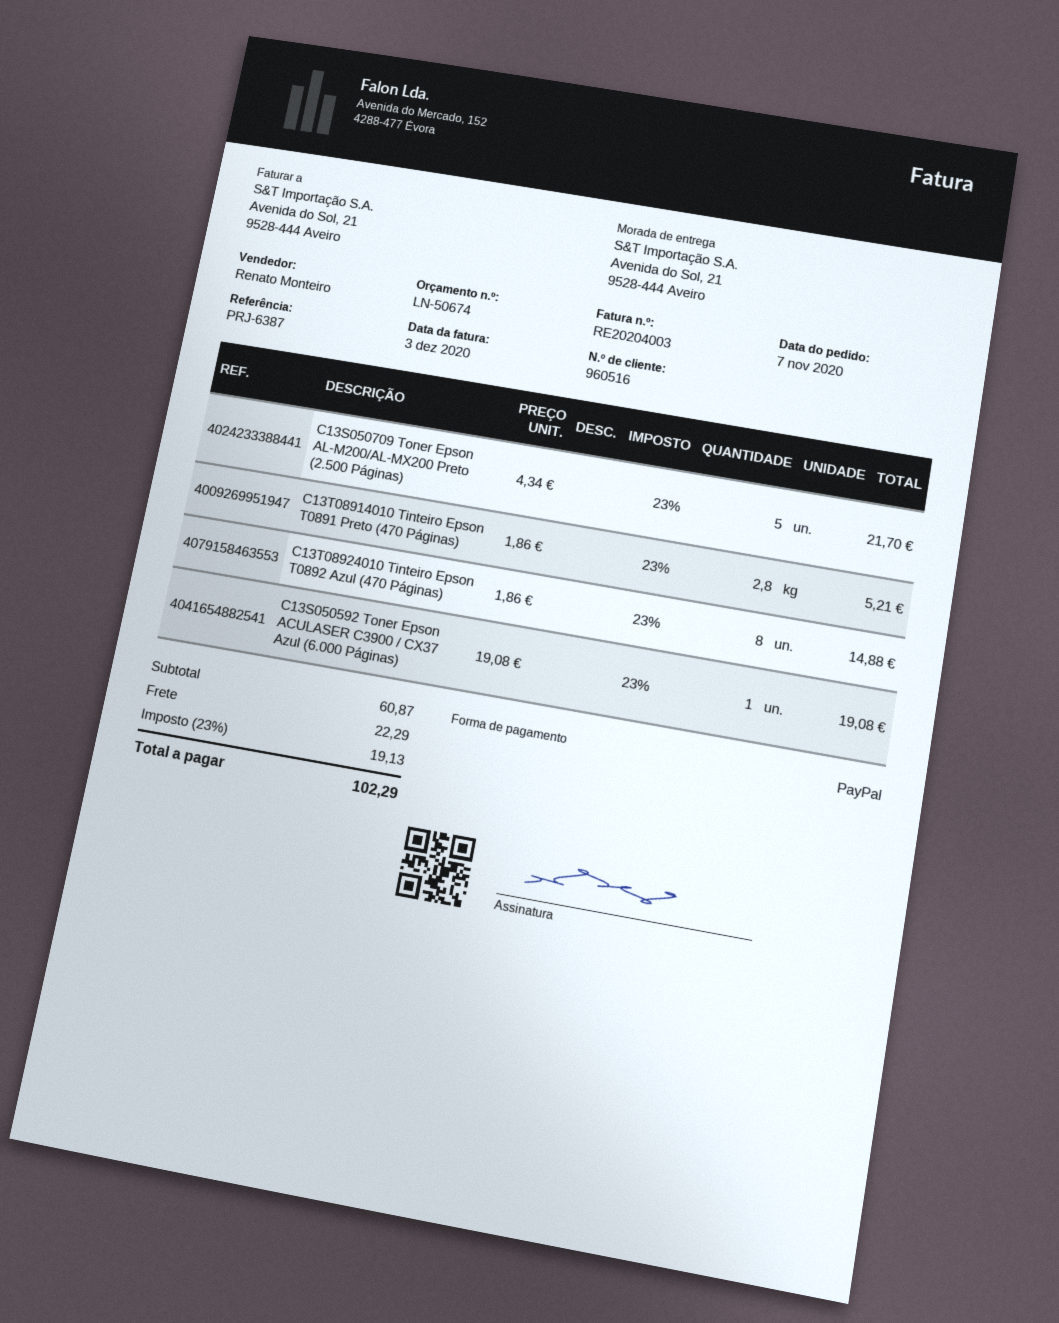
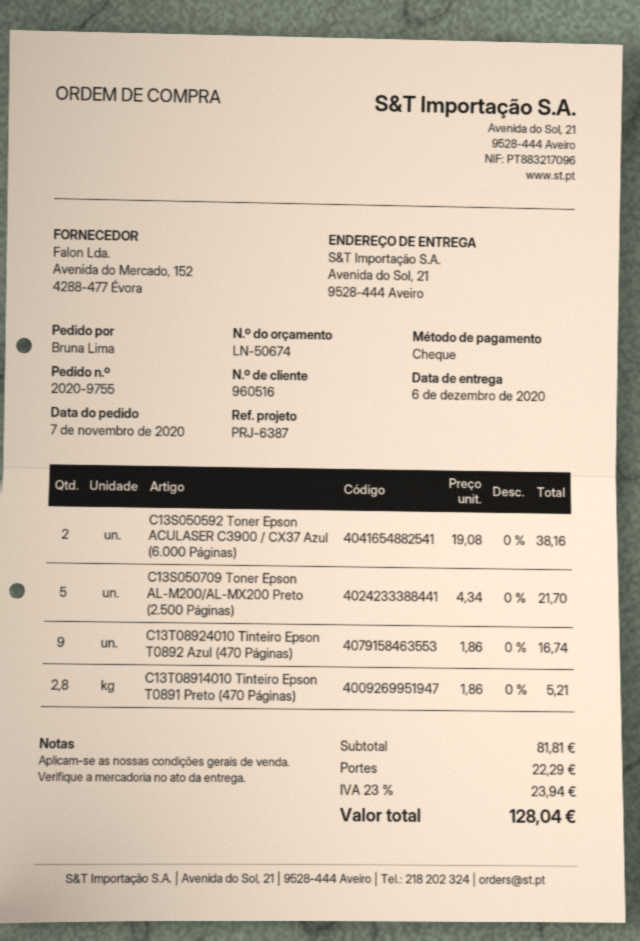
payment method: PayPal -> cheque
C13T08924010 Tinteiro Epson T0892 Azul (470 Páginas): 8 x 1.86 = 14.88 -> 9 x 1.86 = 16.74
C13S050592 Toner Epson ACULASER C3900 / CX37 Azul (6.000 Páginas): 1 x 19.08 = 19.08 -> 2 x 19.08 = 38.16
subtotal: 60.87 -> 81.81
tax: 23% = 19.13 -> 23% = 23.94
total: 102.29 -> 128.04

